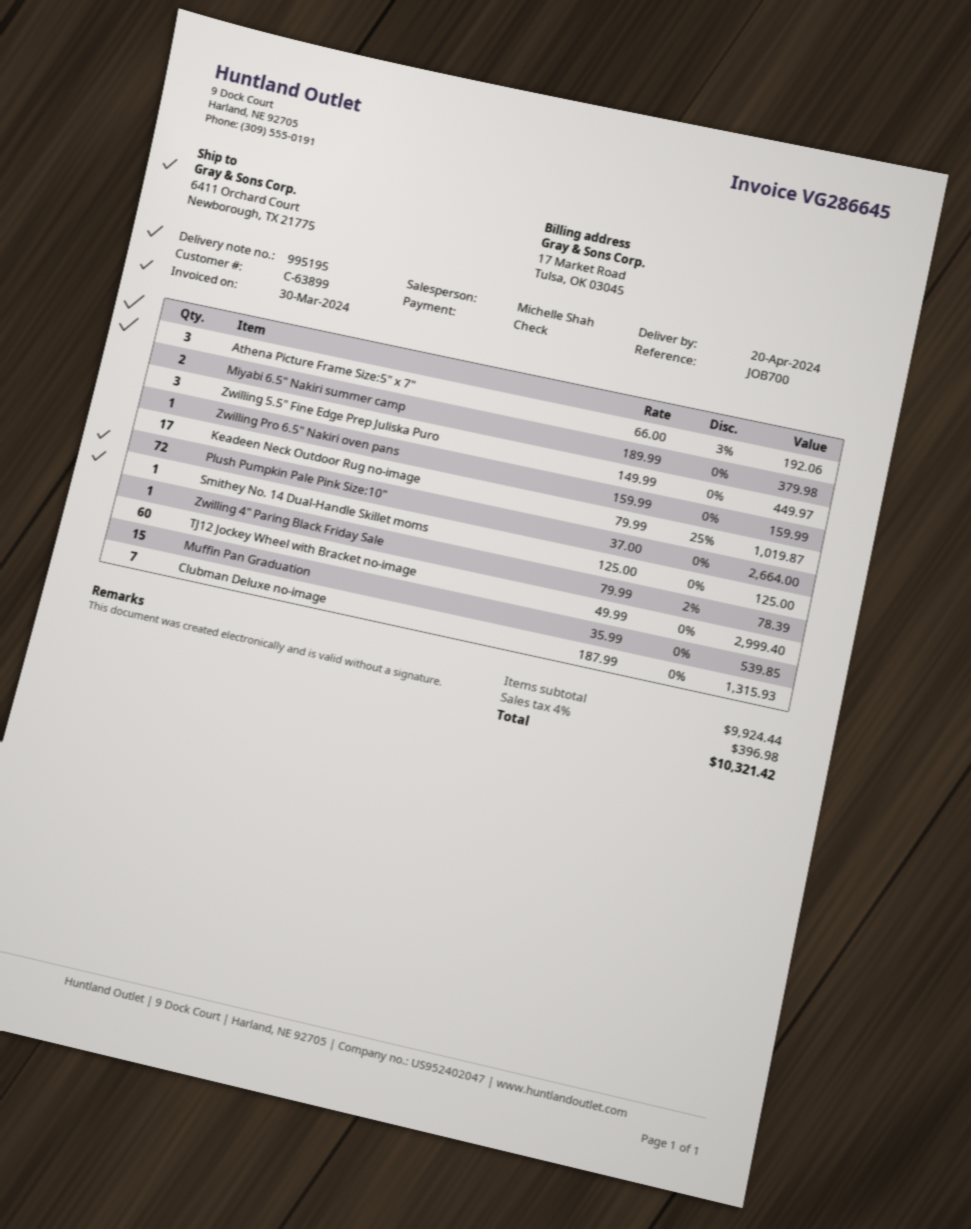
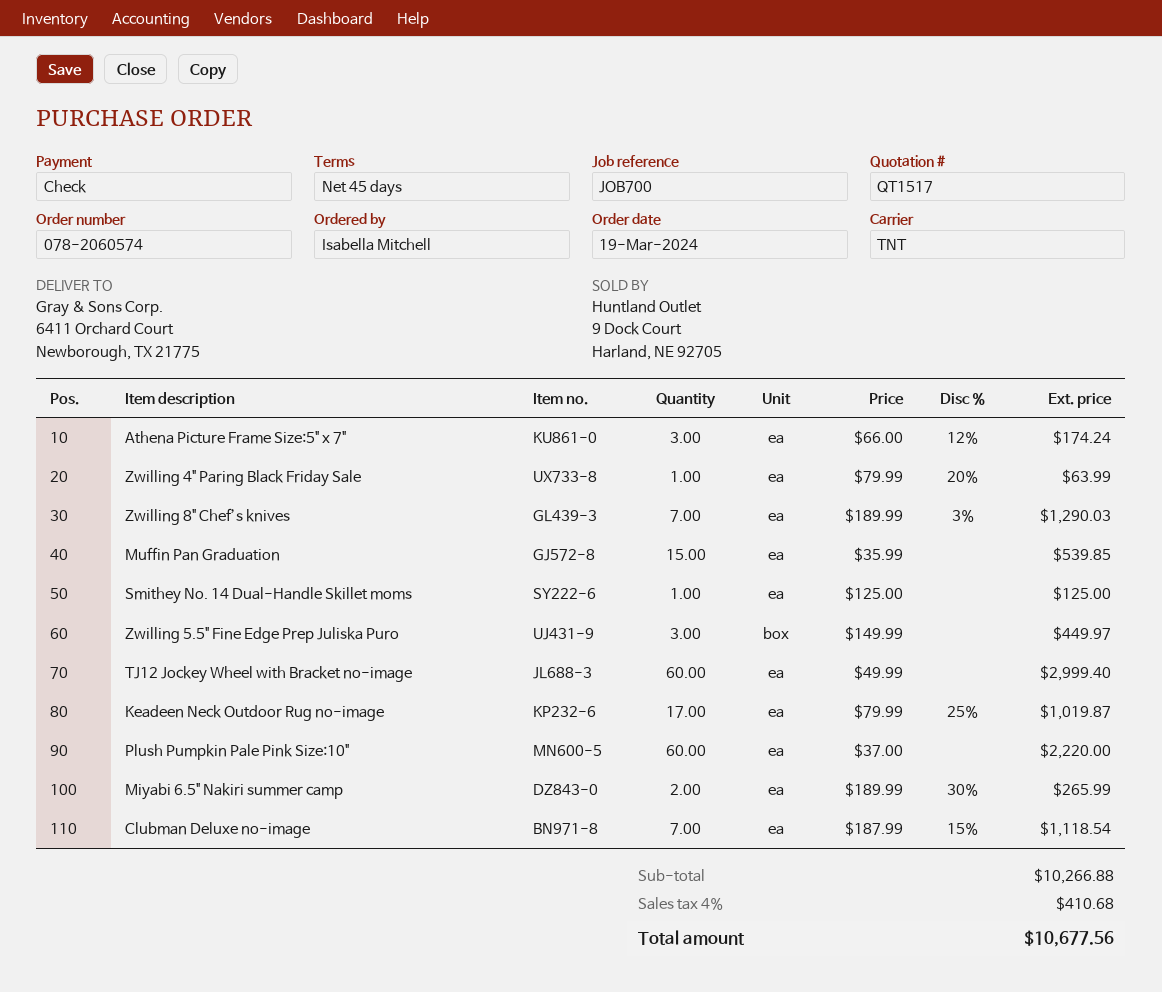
Athena Picture Frame Size:5" x 7": 3 x 66.00 - 3% = 192.06 -> 3 x 66.00 - 12% = 174.24
Miyabi 6.5" Nakiri summer camp: 2 x 189.99 = 379.98 -> 2 x 189.99 - 30% = 265.99
Zwilling Pro 6.5" Nakiri oven pans: 1 x 159.99 = 159.99 -> none
Plush Pumpkin Pale Pink Size:10": 72 x 37.00 = 2664.00 -> 60 x 37.00 = 2220.00
Zwilling 4" Paring Black Friday Sale: 1 x 79.99 - 2% = 78.39 -> 1 x 79.99 - 20% = 63.99
Clubman Deluxe no-image: 7 x 187.99 = 1315.93 -> 7 x 187.99 - 15% = 1118.54
Zwilling 8" Chef’s knives: none -> 7 x 189.99 - 3% = 1290.03
subtotal: 9924.44 -> 10266.88
tax: 4% = 396.98 -> 4% = 410.68
total: 10321.42 -> 10677.56

